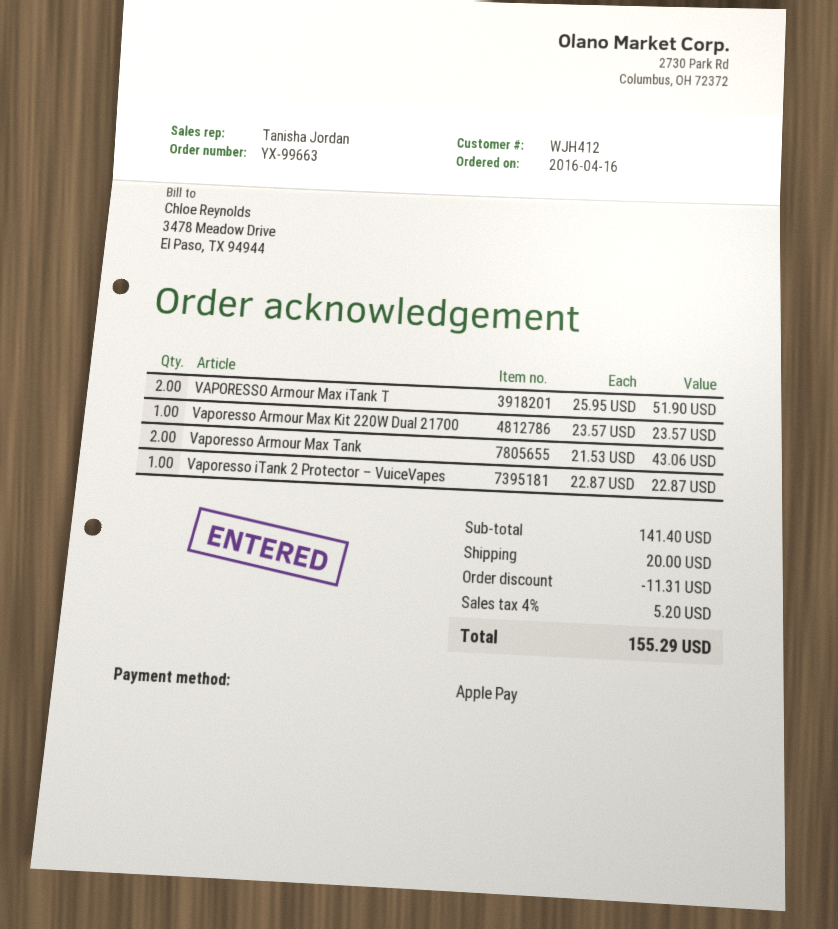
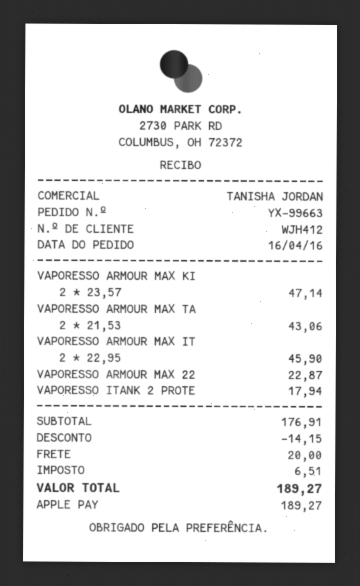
VAPORESSO Armour Max iTank T: 2 x 25.95 = 51.90 -> 2 x 22.95 = 45.90
Vaporesso Armour Max Kit 220W Dual 21700: 1 x 23.57 = 23.57 -> 2 x 23.57 = 47.14
Vaporesso iTank 2 Protector – VuiceVapes: 1 x 22.87 = 22.87 -> 1 x 17.94 = 17.94
VAPORESSO ARMOUR MAX 22: none -> 1 x 22.87 = 22.87
subtotal: 141.40 -> 176.91
discount: 11.31 -> 14.15
tax: 5.20 -> 6.51
total: 155.29 -> 189.27

